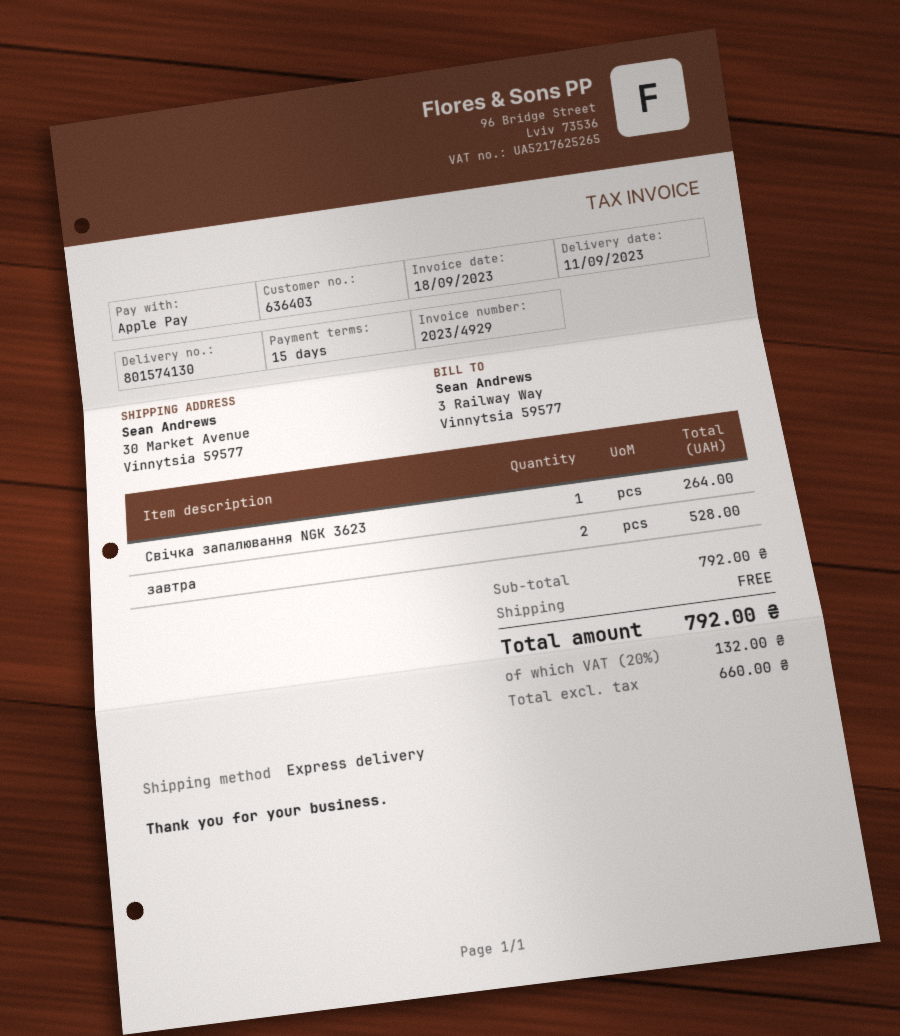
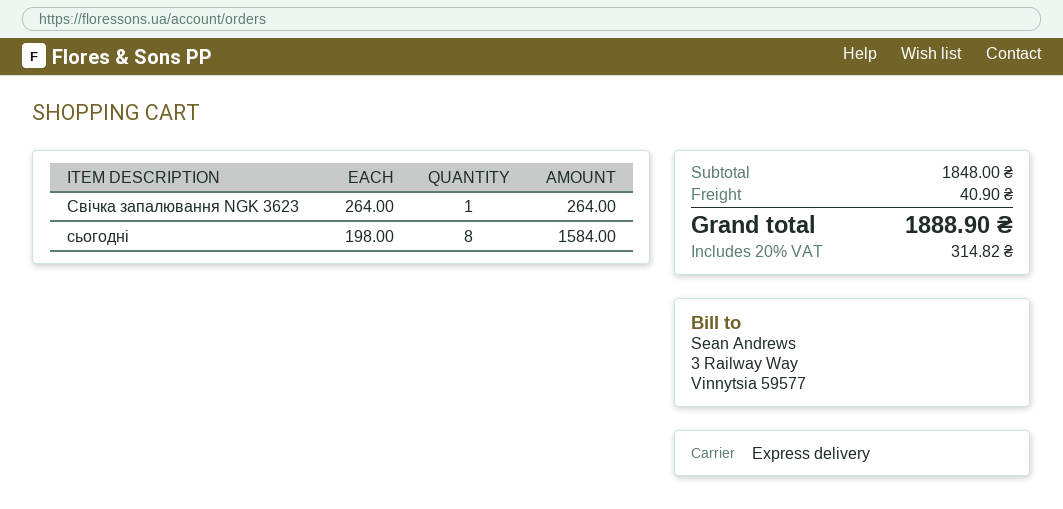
завтра: 2 for 528.00 -> none
сьогодні: none -> 8 for 1584.00
subtotal: 792.00 -> 1848.00
shipping: 0.00 -> 40.90
tax: 20% = 132.00 -> 20% = 314.82
total: 792.00 -> 1888.90

